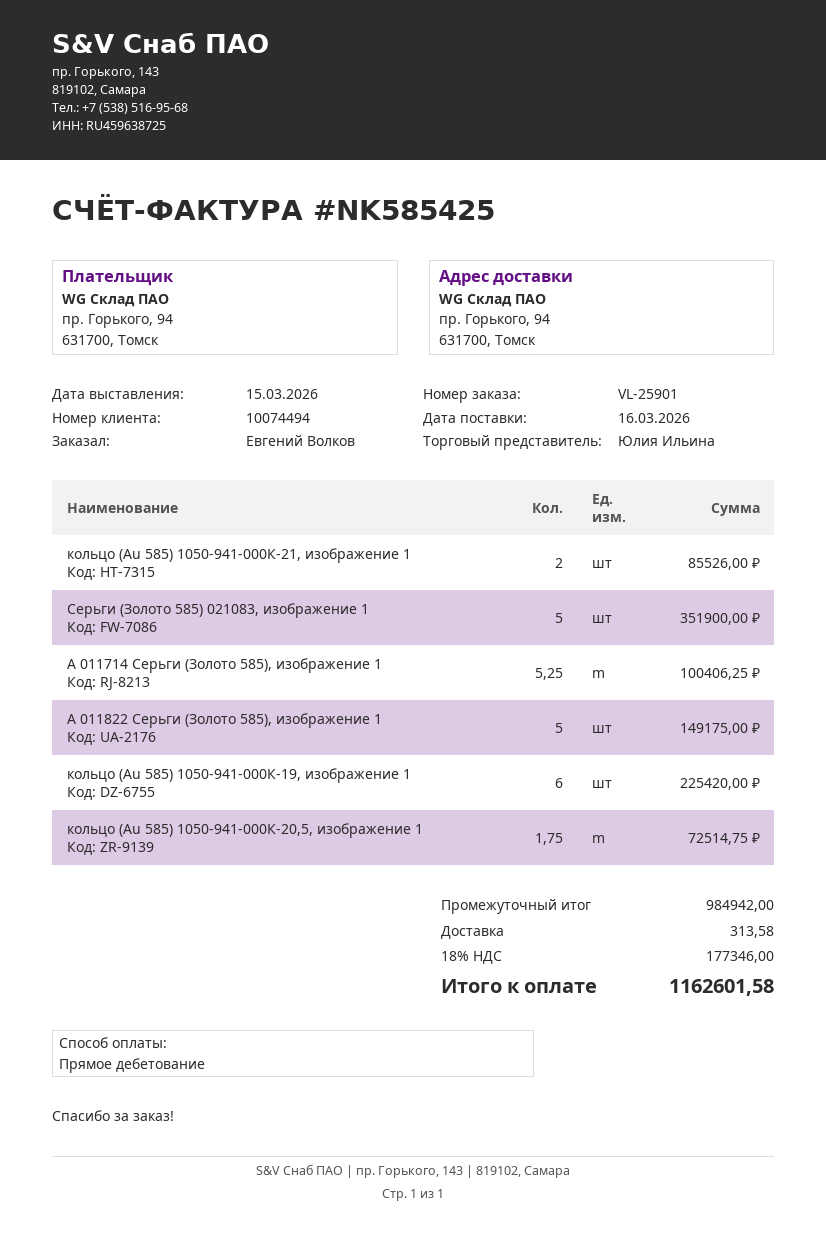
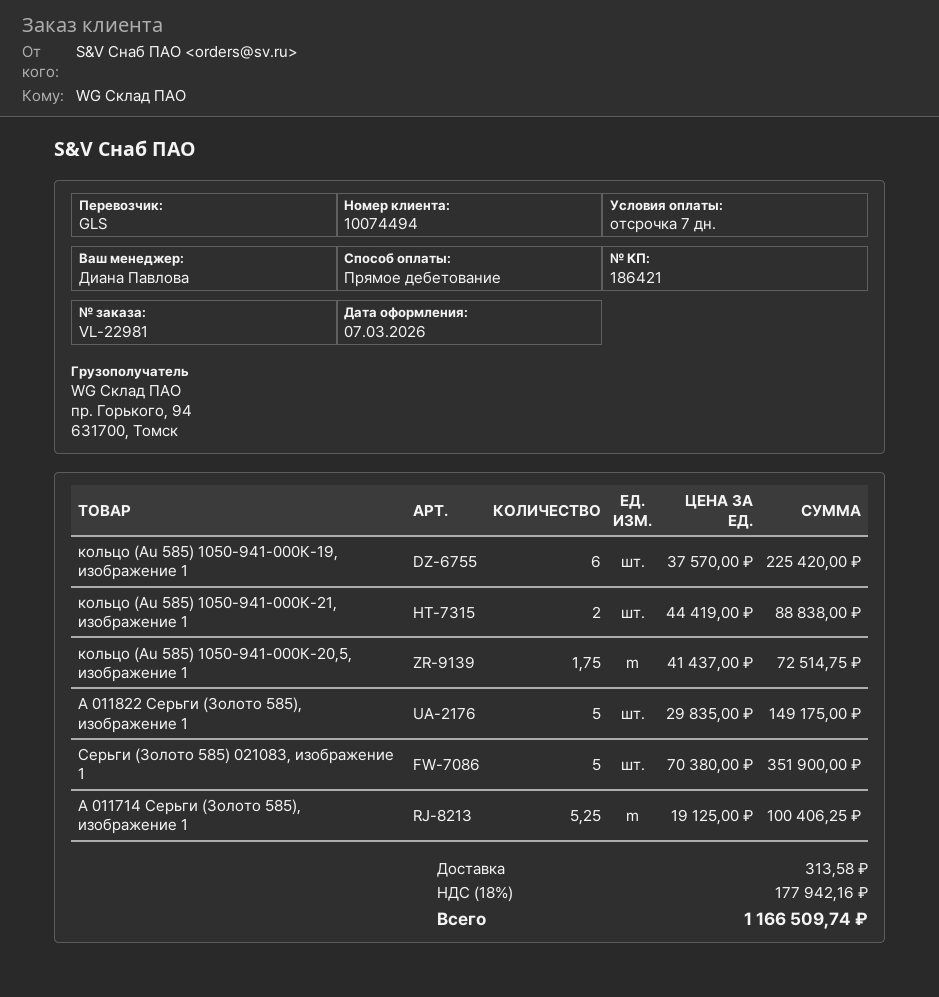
order number: VL-25901 -> VL-22981
sales rep: Юлия Ильина -> Диана Павлова
кольцо (Au 585) 1050-941-000К-21, изображение 1: 2 for 85526.00 -> 2 for 88838.00
tax: 18% = 177346.00 -> 18% = 177942.16
total: 1162601.58 -> 1166509.74

